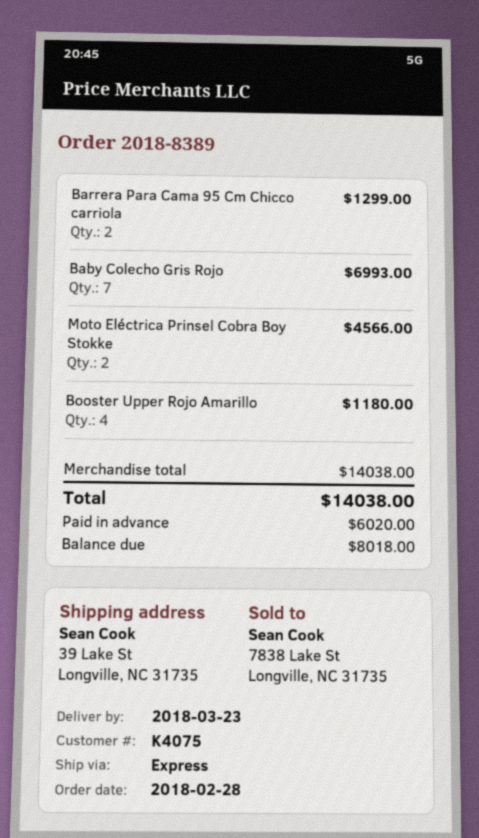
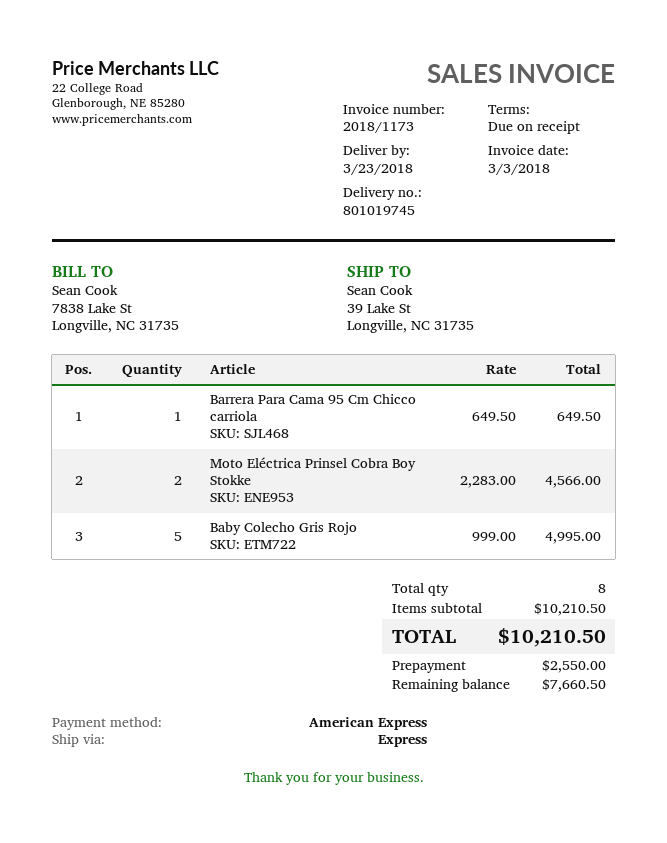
Barrera Para Cama 95 Cm Chicco carriola: 2 for 1299.00 -> 1 for 649.50
Baby Colecho Gris Rojo: 7 for 6993.00 -> 5 for 4995.00
Booster Upper Rojo Amarillo: 4 for 1180.00 -> none
subtotal: 14038.00 -> 10210.50
total: 14038.00 -> 10210.50
deposit: 6020.00 -> 2550.00
balance: 8018.00 -> 7660.50

